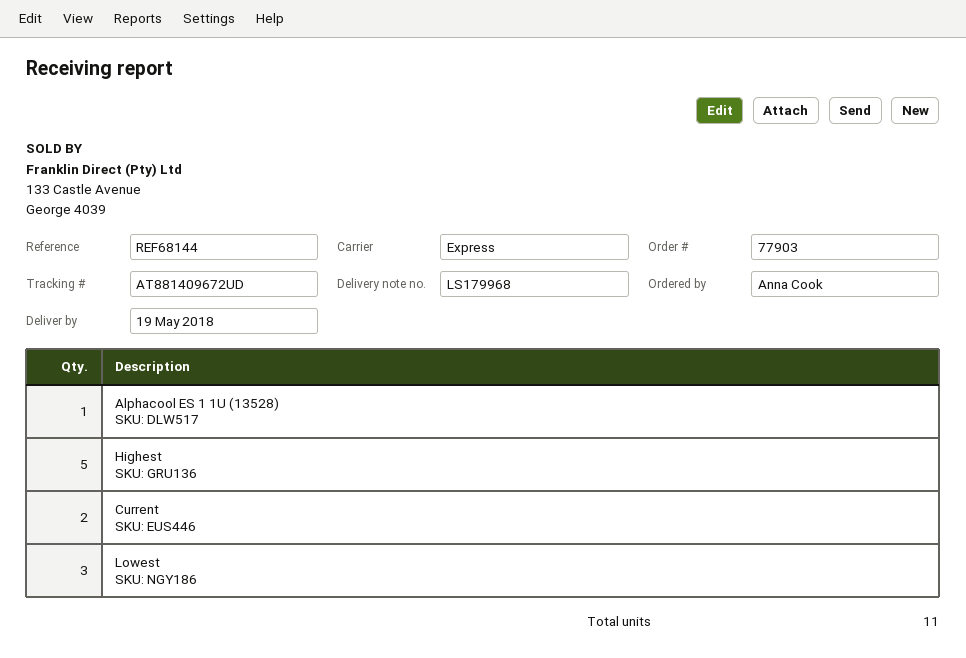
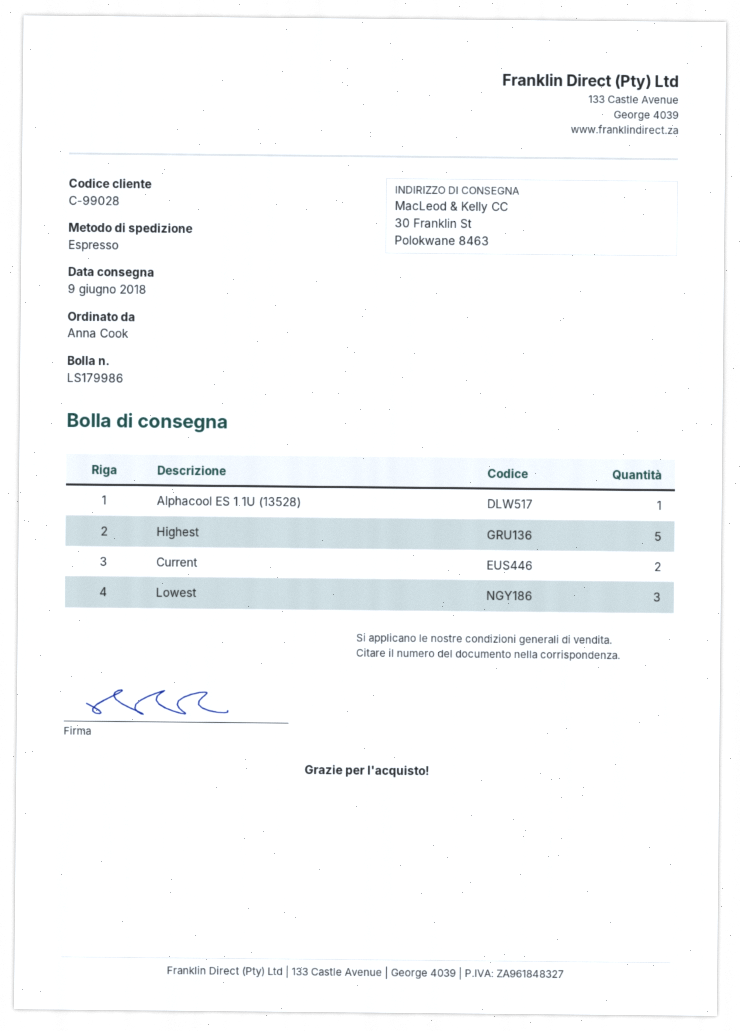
delivery note number: LS179968 -> LS179986
delivery date: 2018-05-19 -> 2018-06-09

